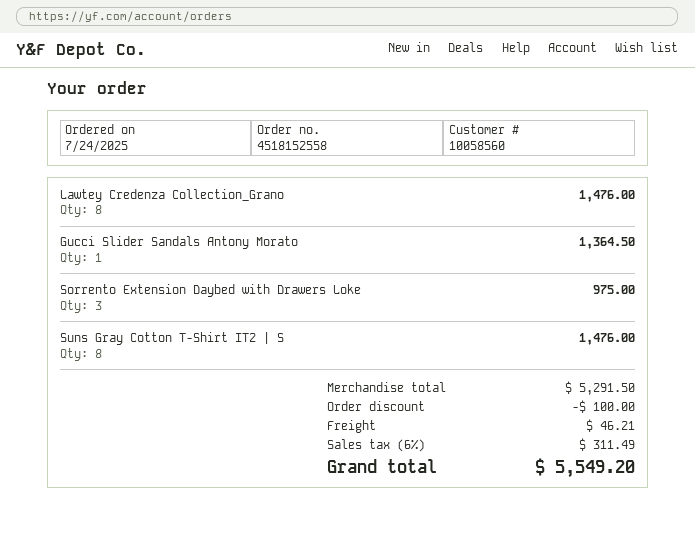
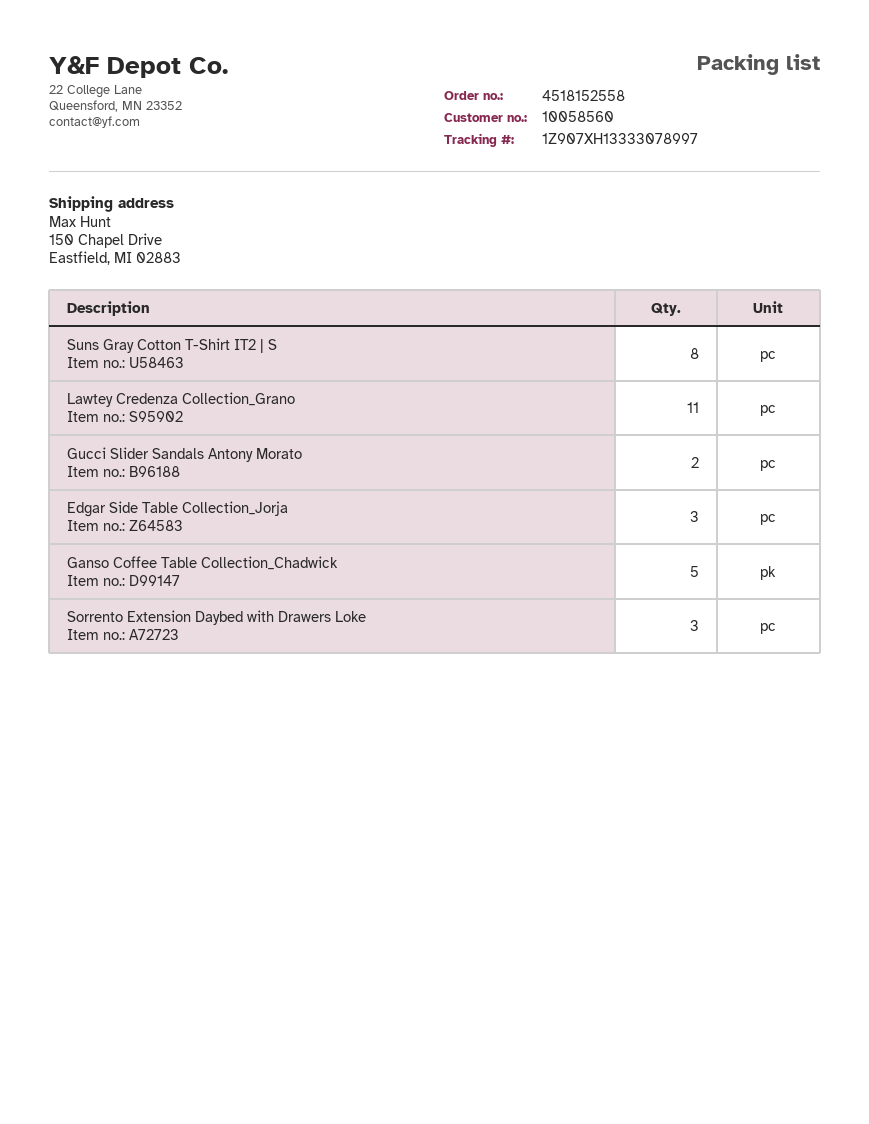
Lawtey Credenza Collection_Grano: 8 -> 11
Gucci Slider Sandals Antony Morato: 1 -> 2
Edgar Side Table Collection_Jorja: none -> 3
Ganso Coffee Table Collection_Chadwick: none -> 5

